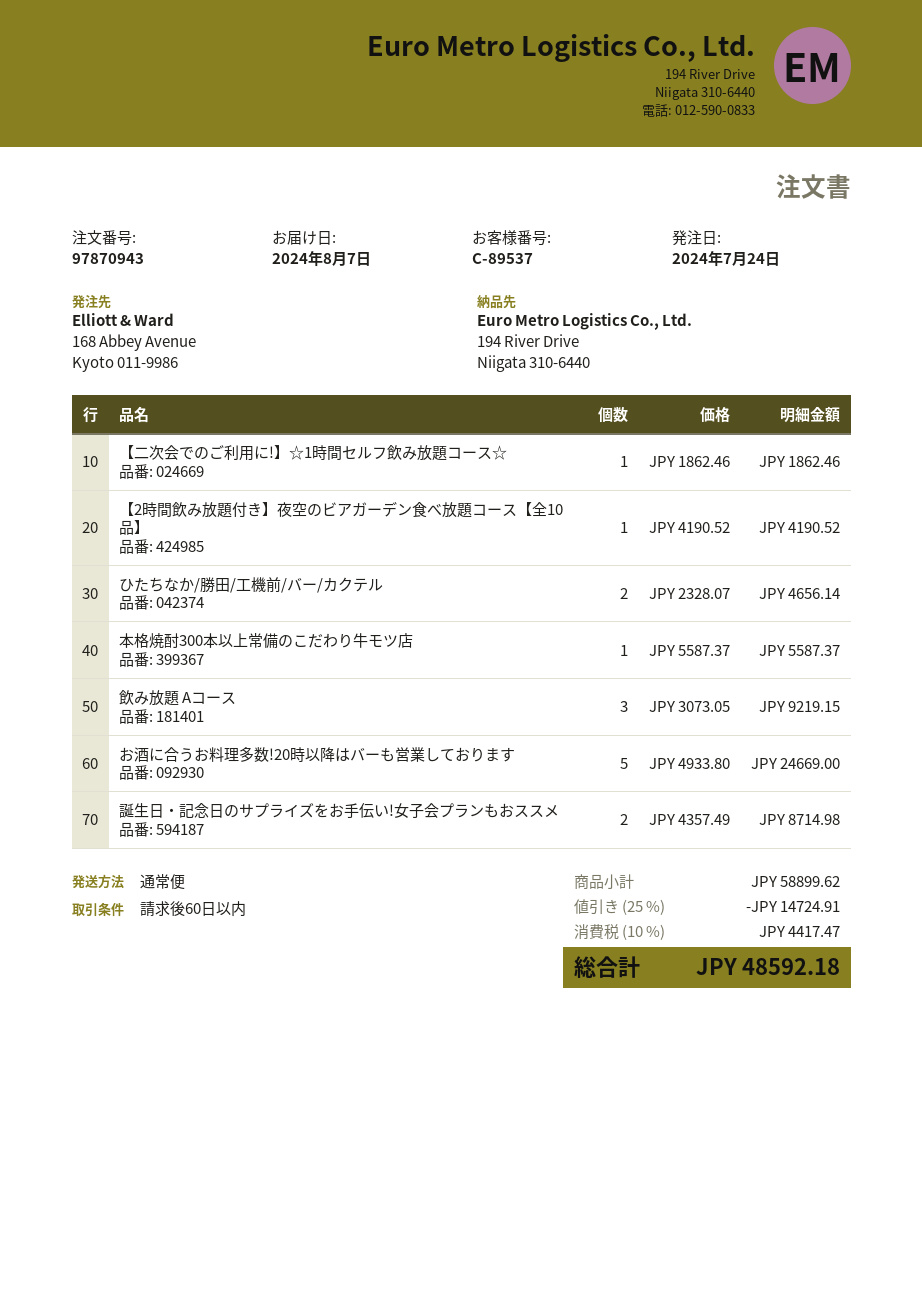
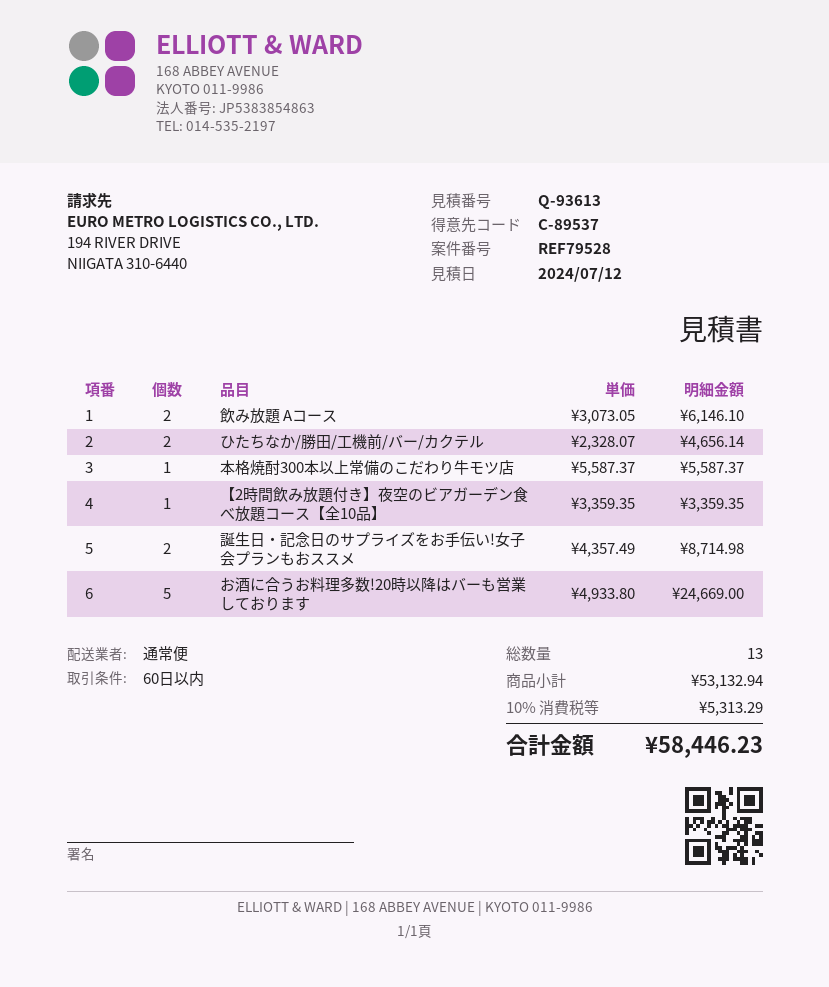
【二次会でのご利用に!】☆1時間セルフ飲み放題コース☆: 1 x 1862.46 = 1862.46 -> none
【2時間飲み放題付き】夜空のビアガーデン食べ放題コース【全10品】: 1 x 4190.52 = 4190.52 -> 1 x 3359.35 = 3359.35
飲み放題 Aコース: 3 x 3073.05 = 9219.15 -> 2 x 3073.05 = 6146.10
subtotal: 58899.62 -> 53132.94
discount: 25% = 14724.91 -> none
tax: 10% = 4417.47 -> 10% = 5313.29
total: 48592.18 -> 58446.23

